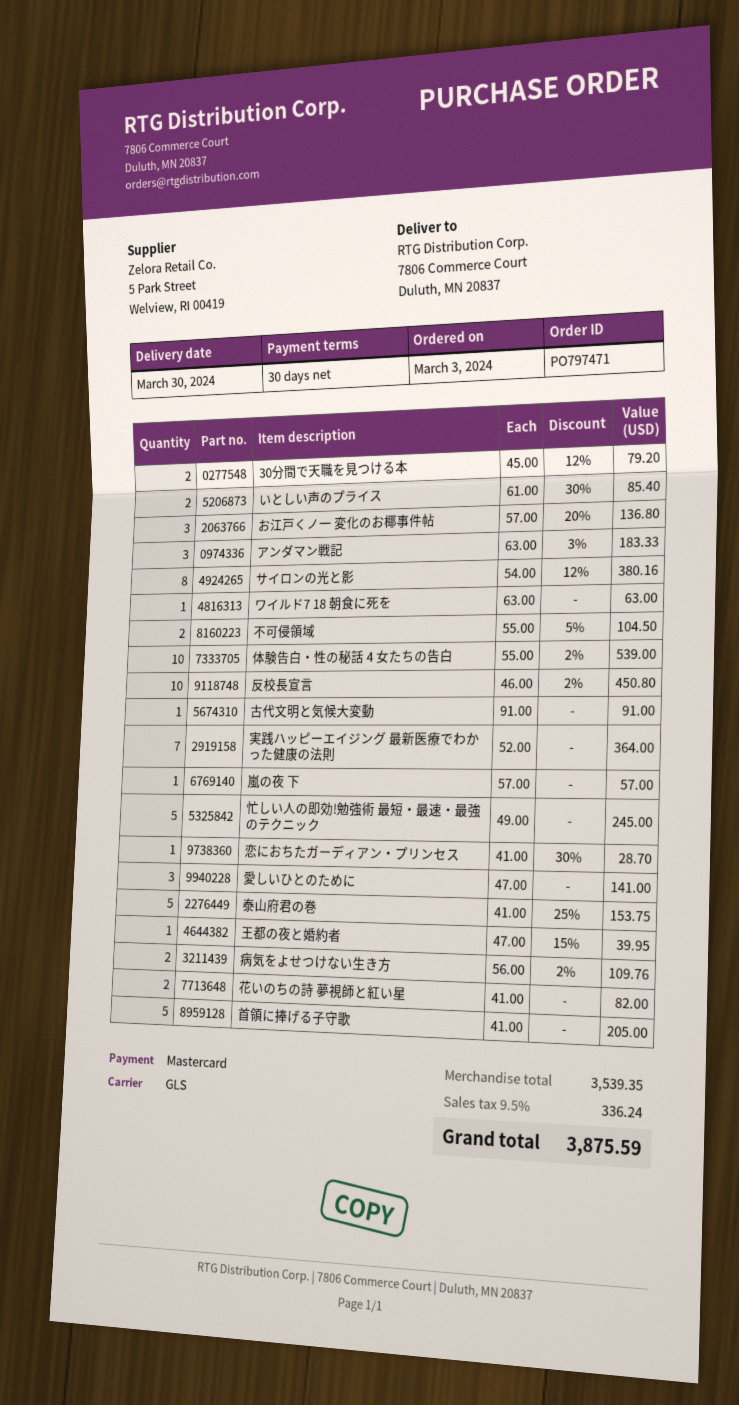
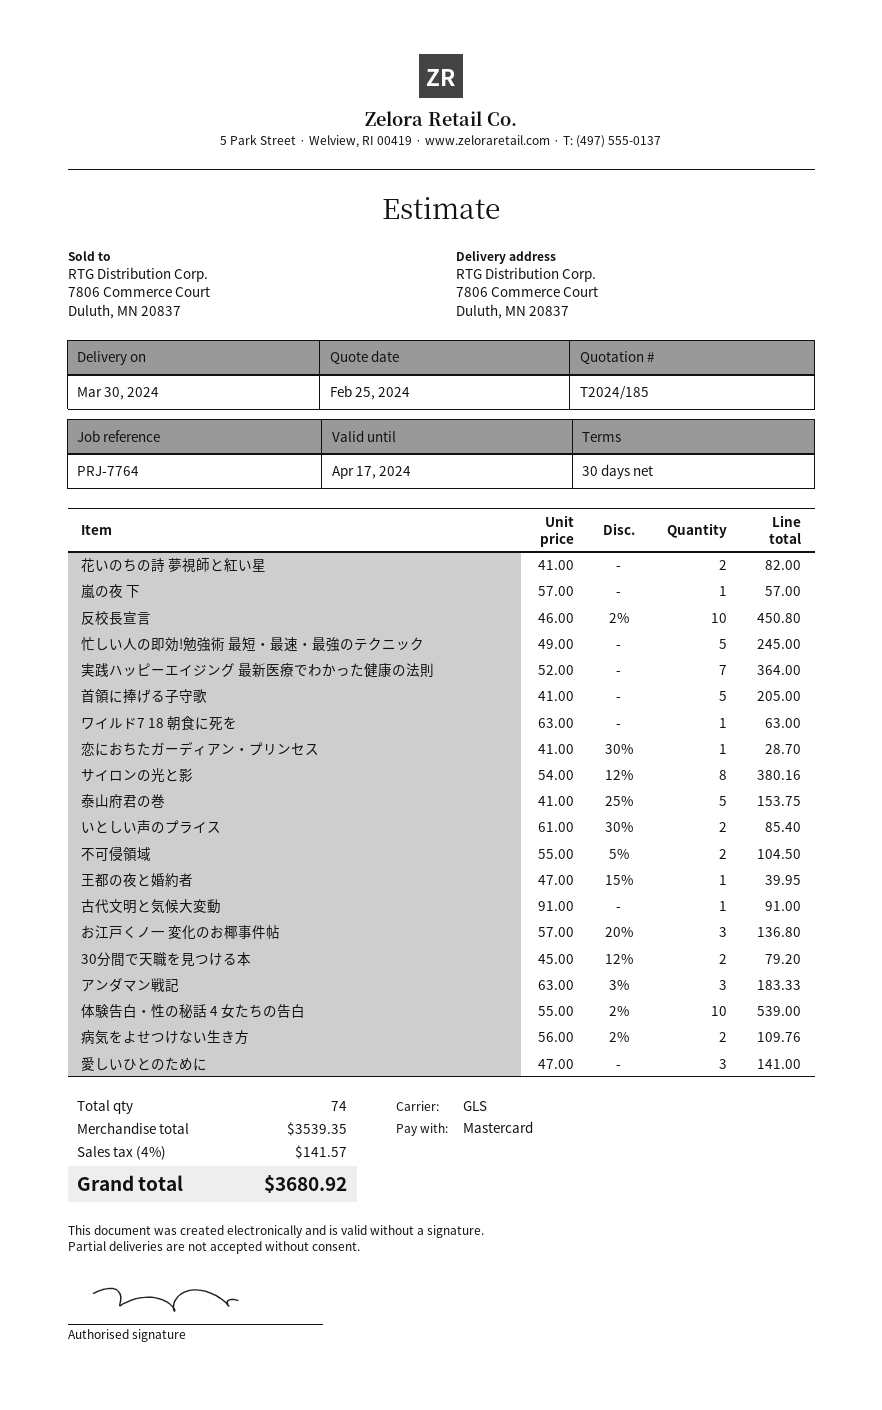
tax: 9.5% = 336.24 -> 4% = 141.57
total: 3875.59 -> 3680.92

